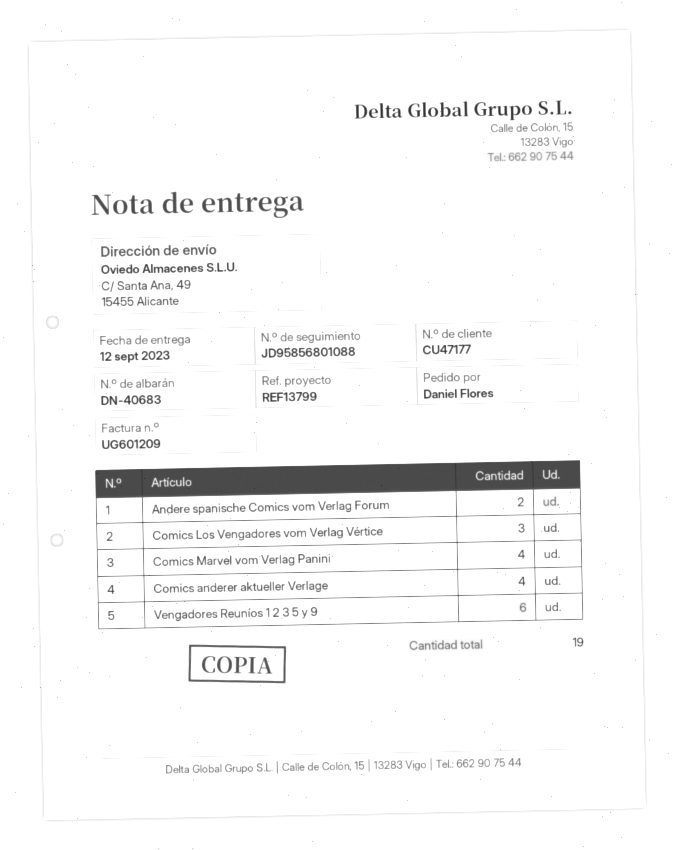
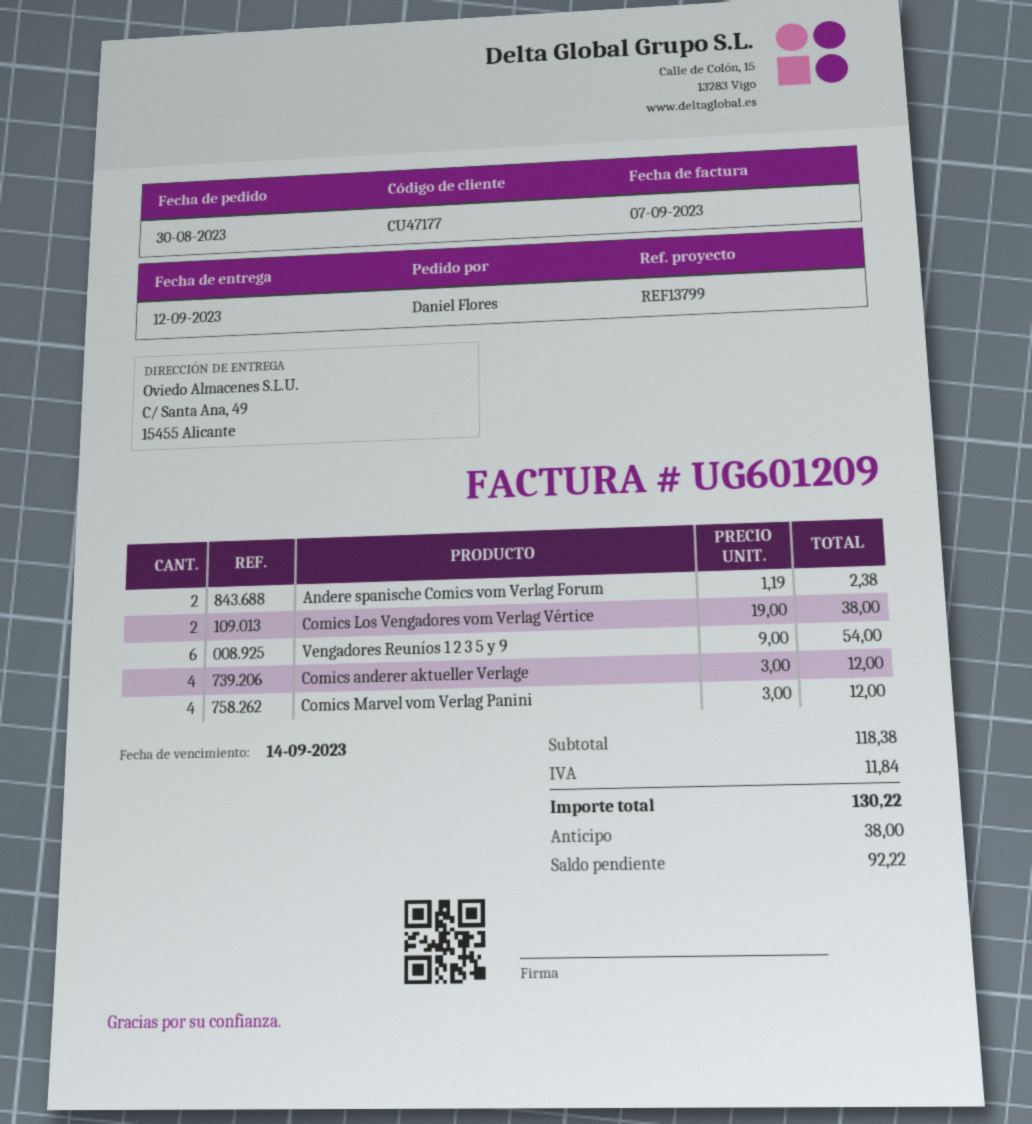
Comics Los Vengadores vom Verlag Vértice: 3 -> 2

